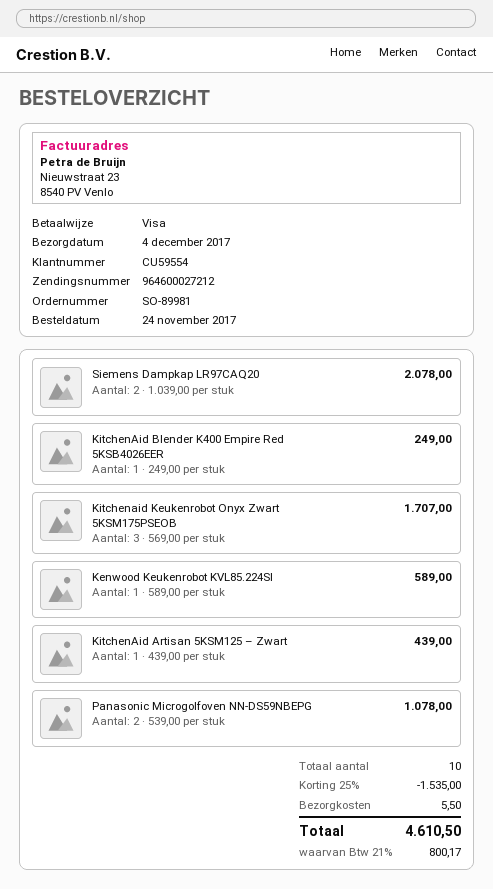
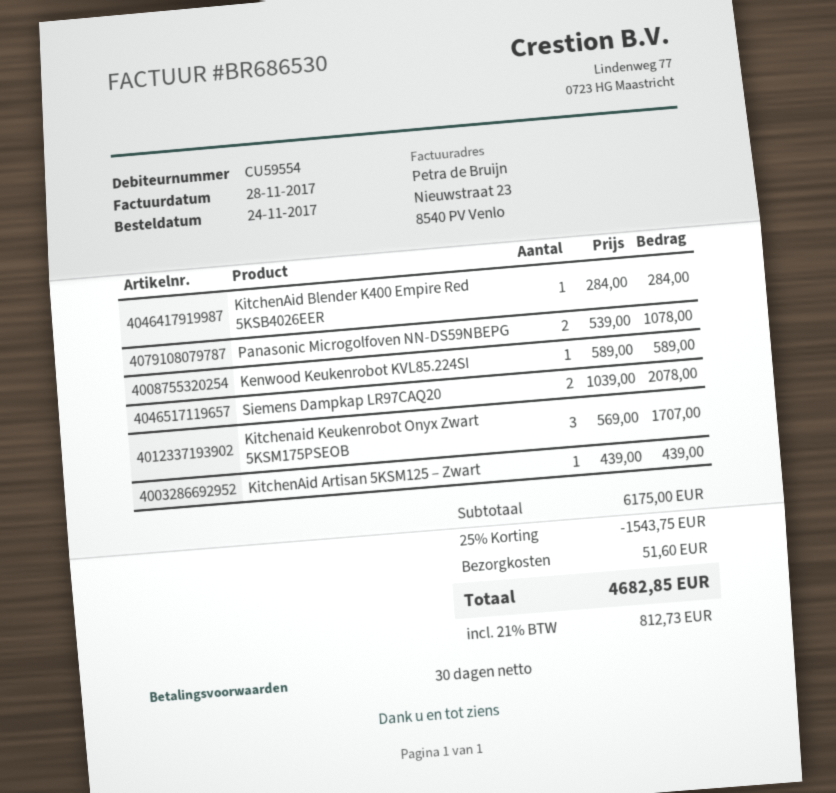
KitchenAid Blender K400 Empire Red 5KSB4026EER: 1 x 249.00 = 249.00 -> 1 x 284.00 = 284.00
discount: 25% = 1535.00 -> 25% = 1543.75
shipping: 5.50 -> 51.60
tax: 21% = 800.17 -> 21% = 812.73
total: 4610.50 -> 4682.85

